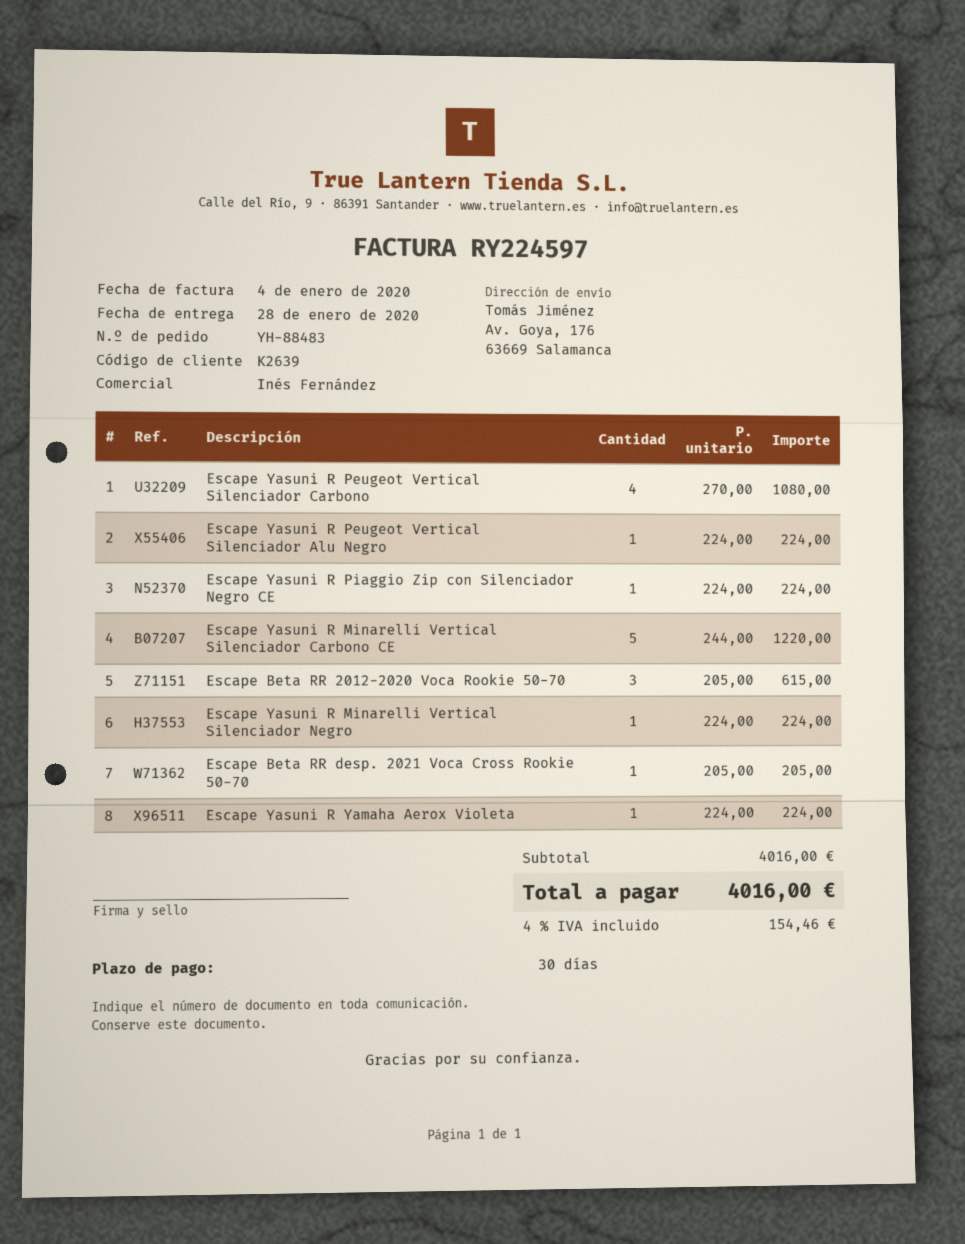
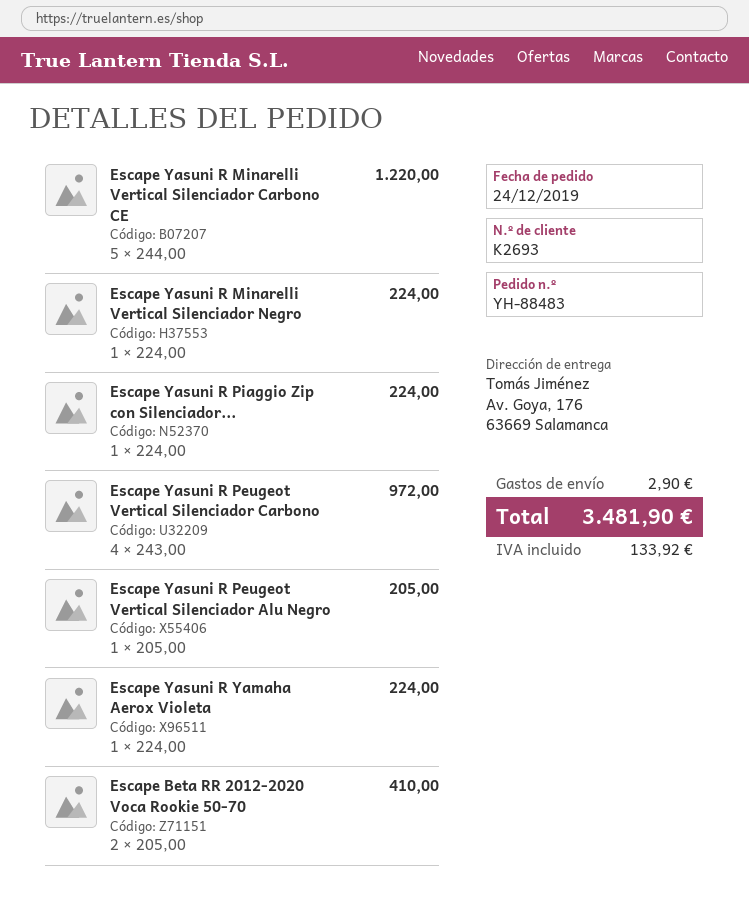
customer number: K2639 -> K2693
Escape Yasuni R Peugeot Vertical Silenciador Carbono: 4 x 270.00 = 1080.00 -> 4 x 243.00 = 972.00
Escape Yasuni R Peugeot Vertical Silenciador Alu Negro: 1 x 224.00 = 224.00 -> 1 x 205.00 = 205.00
Escape Beta RR 2012-2020 Voca Rookie 50-70: 3 x 205.00 = 615.00 -> 2 x 205.00 = 410.00
Escape Beta RR desp. 2021 Voca Cross Rookie 50-70: 1 x 205.00 = 205.00 -> none
shipping: none -> 2.90
tax: 154.46 -> 133.92
total: 4016.00 -> 3481.90

